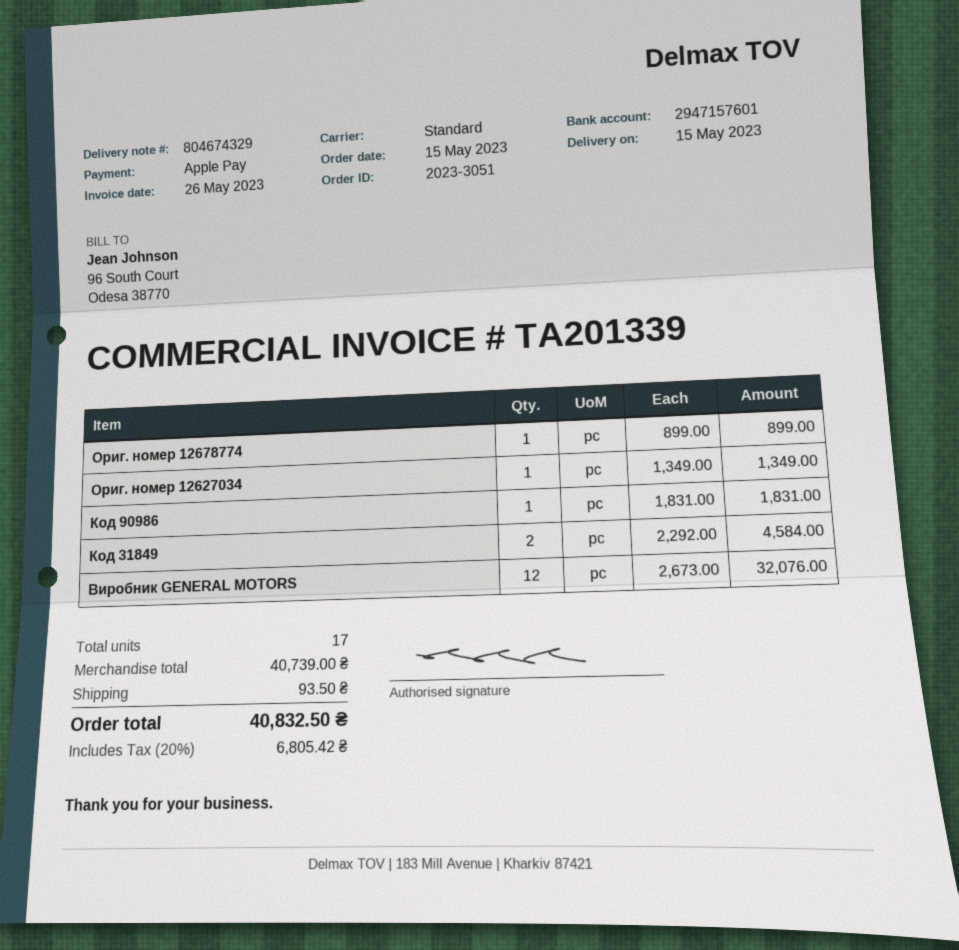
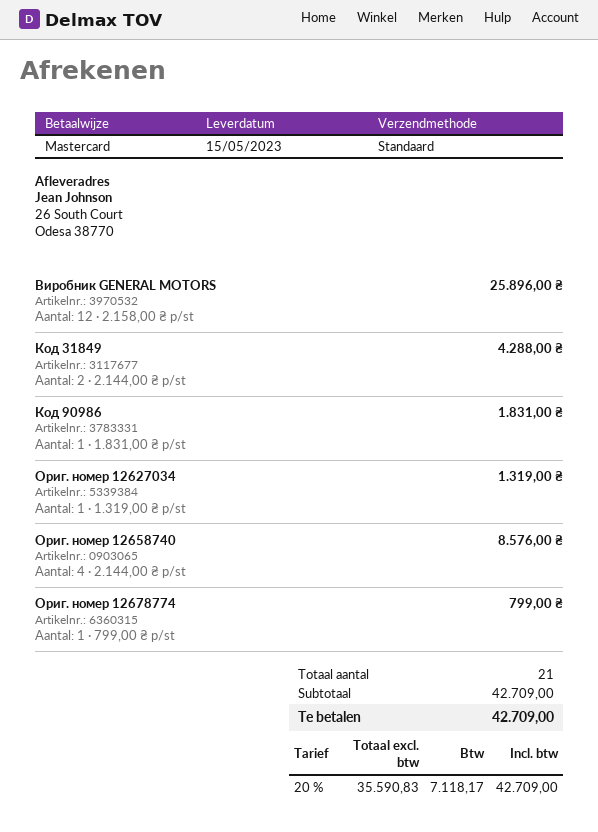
payment method: Apple Pay -> Mastercard
Ориг. номер 12678774: 1 x 899.00 = 899.00 -> 1 x 799.00 = 799.00
Ориг. номер 12627034: 1 x 1349.00 = 1349.00 -> 1 x 1319.00 = 1319.00
Код 31849: 2 x 2292.00 = 4584.00 -> 2 x 2144.00 = 4288.00
Виробник GENERAL MOTORS: 12 x 2673.00 = 32076.00 -> 12 x 2158.00 = 25896.00
Ориг. номер 12658740: none -> 4 x 2144.00 = 8576.00
total quantity: 17 -> 21
subtotal: 40739.00 -> 42709.00
shipping: 93.50 -> none
tax: 20% = 6805.42 -> 20% = 7118.17
total: 40832.50 -> 42709.00

